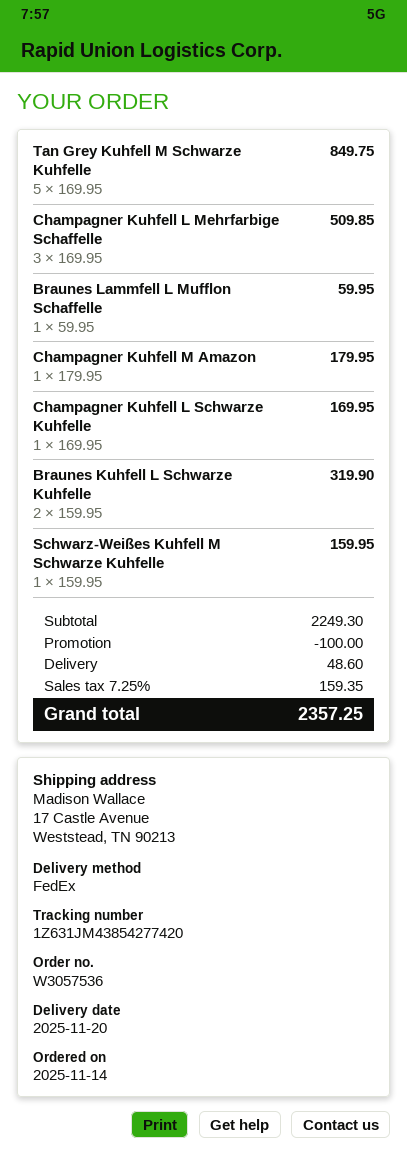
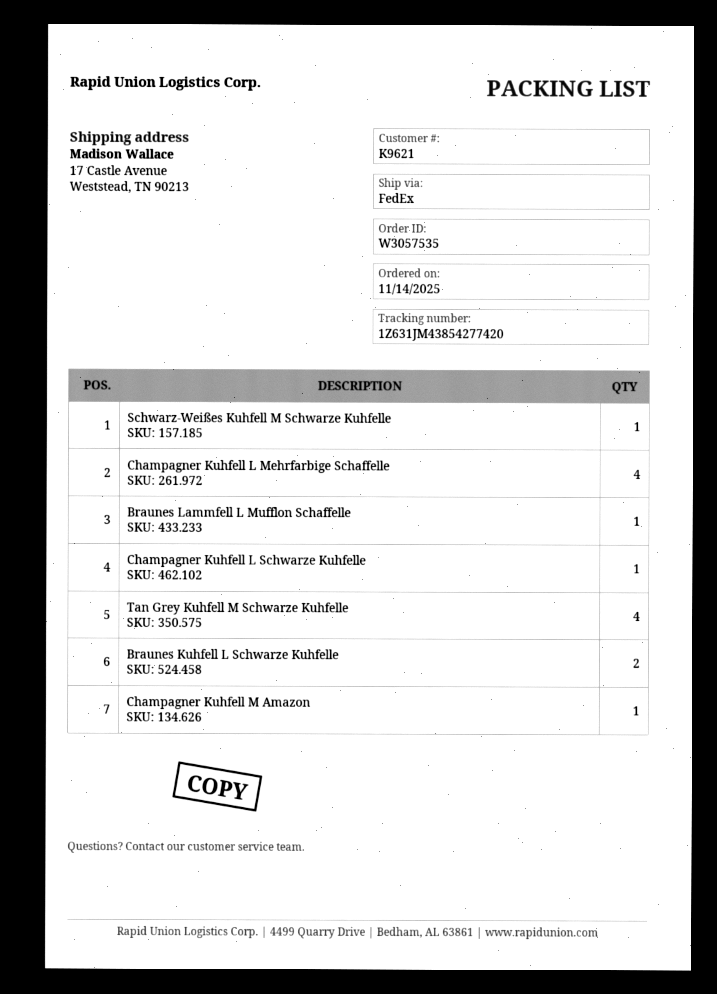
order number: W3057536 -> W3057535
Tan Grey Kuhfell M Schwarze Kuhfelle: 5 -> 4
Champagner Kuhfell L Mehrfarbige Schaffelle: 3 -> 4

